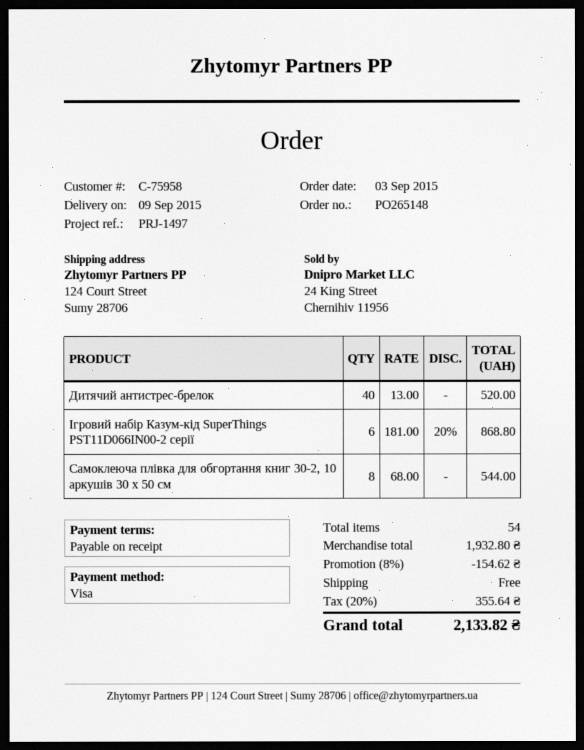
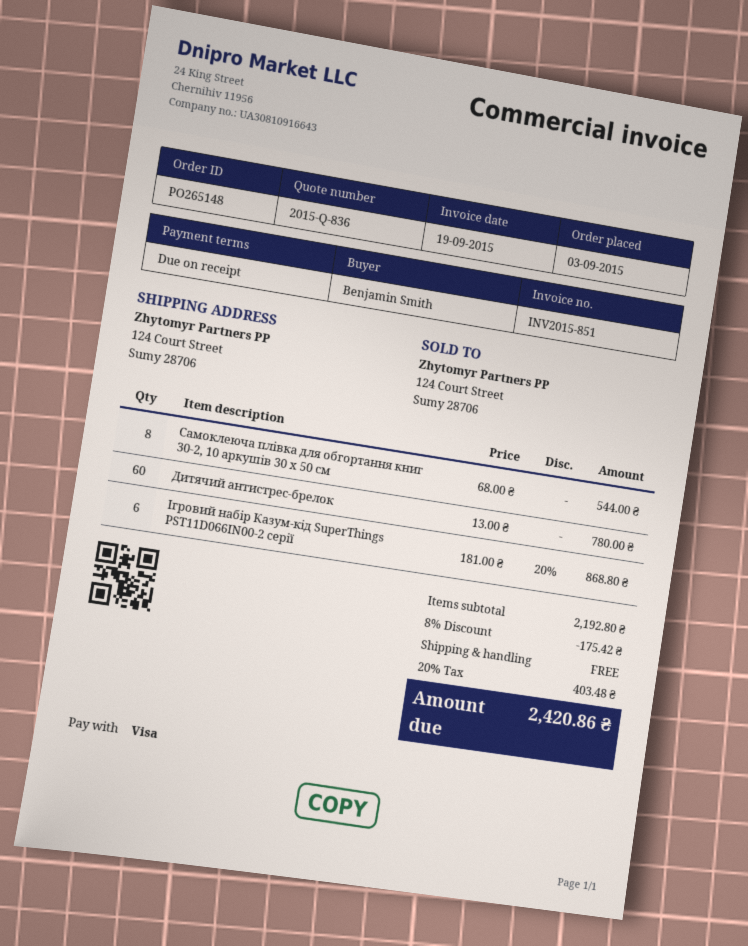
Дитячий антистрес-брелок: 40 x 13.00 = 520.00 -> 60 x 13.00 = 780.00
subtotal: 1932.80 -> 2192.80
discount: 8% = 154.62 -> 8% = 175.42
tax: 20% = 355.64 -> 20% = 403.48
total: 2133.82 -> 2420.86

